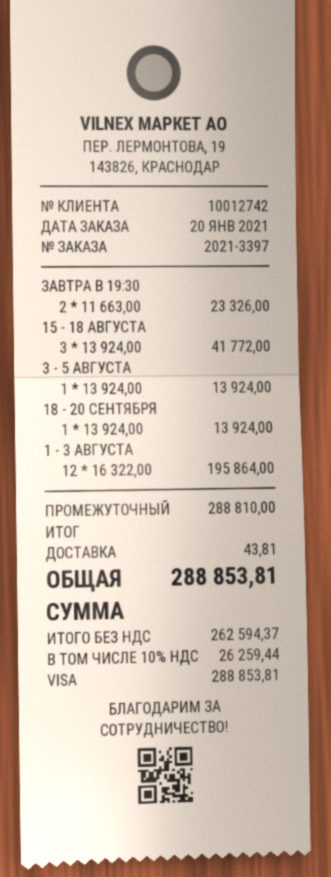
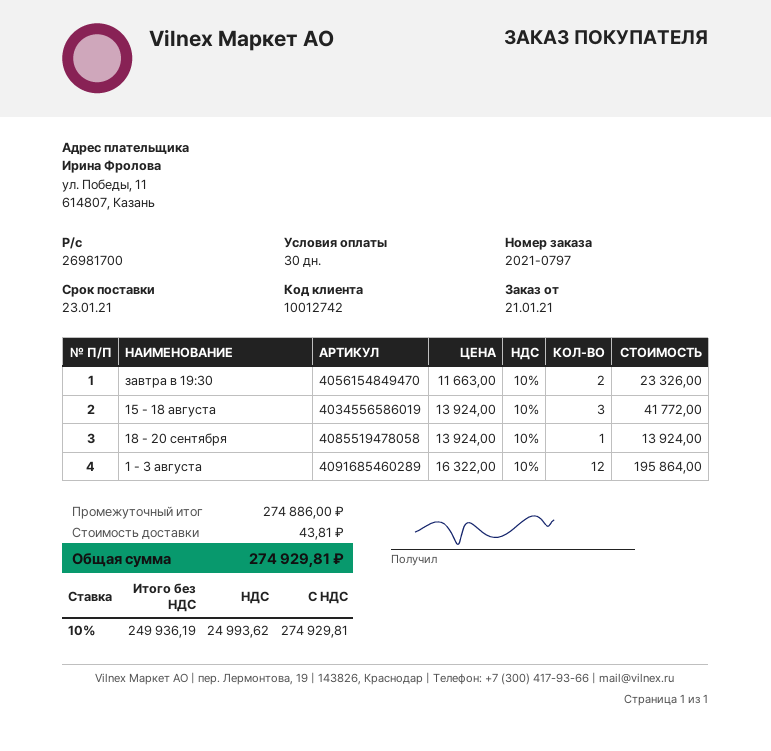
order number: 2021-3397 -> 2021-0797
order date: 2021-01-20 -> 2021-01-21
3 - 5 АВГУСТА: 1 x 13924.00 = 13924.00 -> none
subtotal: 288810.00 -> 274886.00
net: 262594.37 -> 249936.19
tax: 10% = 26259.44 -> 10% = 24993.62
total: 288853.81 -> 274929.81

